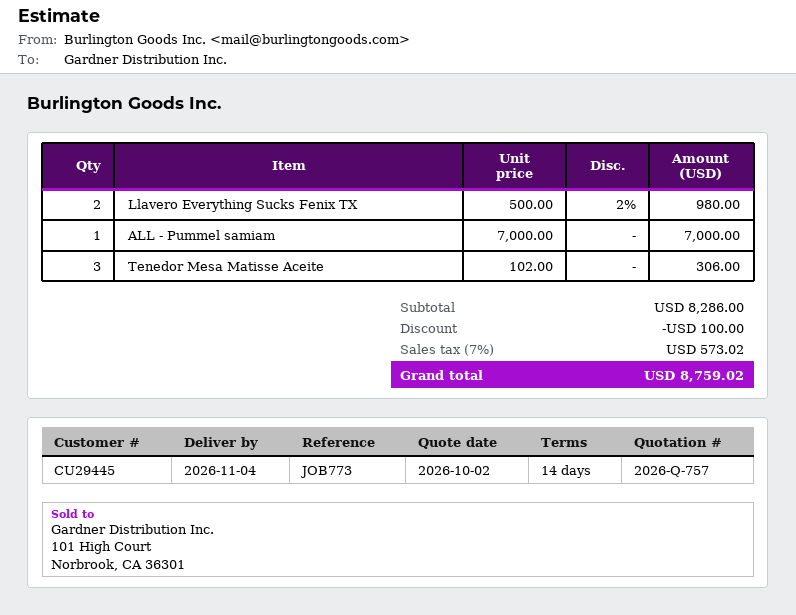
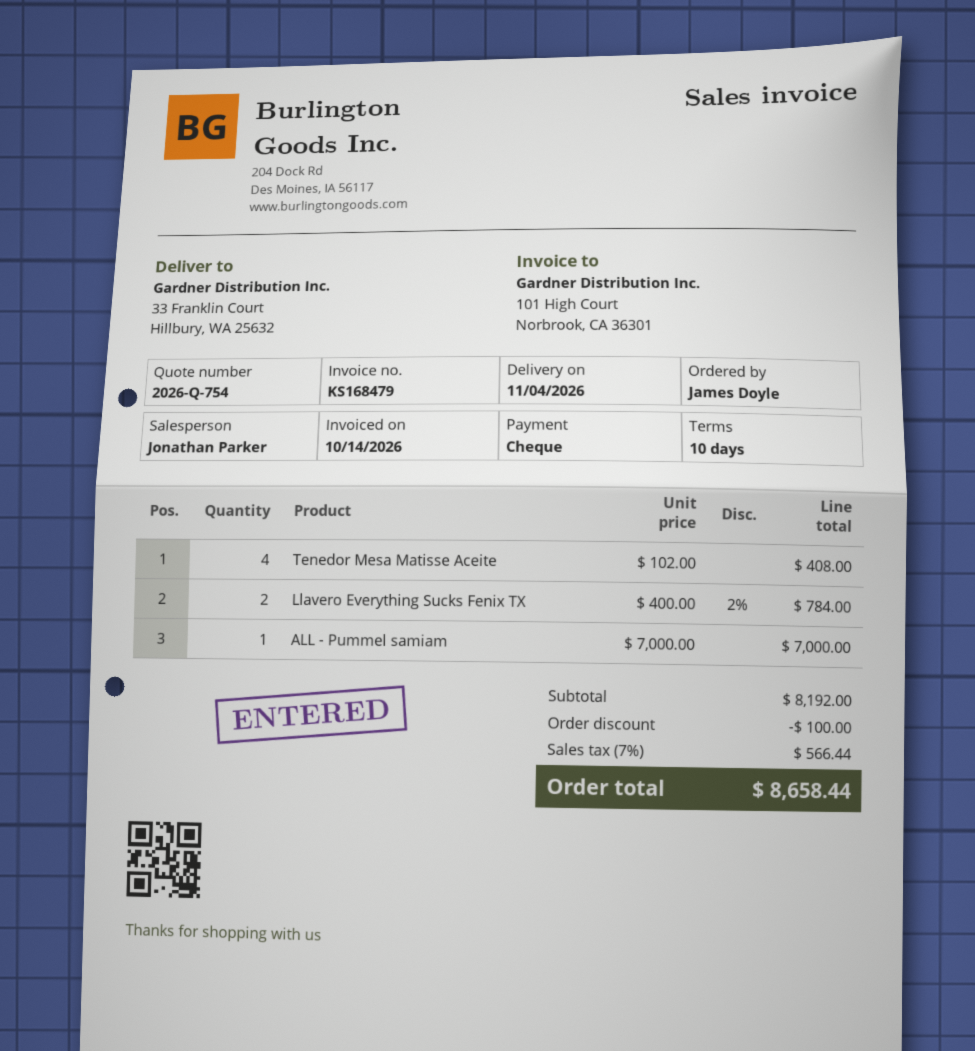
quote number: 2026-Q-757 -> 2026-Q-754
payment terms: 14 days -> 10 days
Llavero Everything Sucks Fenix TX: 2 x 500.00 - 2% = 980.00 -> 2 x 400.00 - 2% = 784.00
Tenedor Mesa Matisse Aceite: 3 x 102.00 = 306.00 -> 4 x 102.00 = 408.00
subtotal: 8286.00 -> 8192.00
tax: 7% = 573.02 -> 7% = 566.44
total: 8759.02 -> 8658.44

